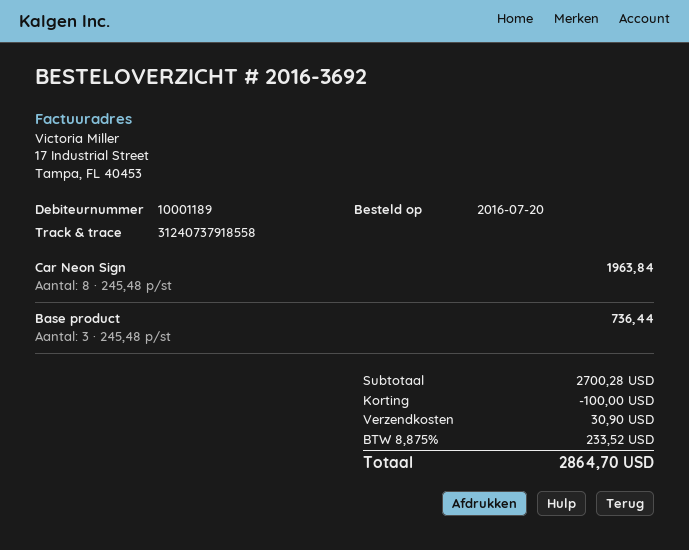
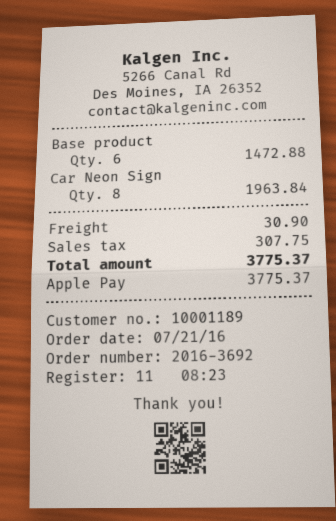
order date: 2016-07-20 -> 2016-07-21
Base product: 3 for 736.44 -> 6 for 1472.88
discount: 100.00 -> none
tax: 233.52 -> 307.75
total: 2864.70 -> 3775.37

